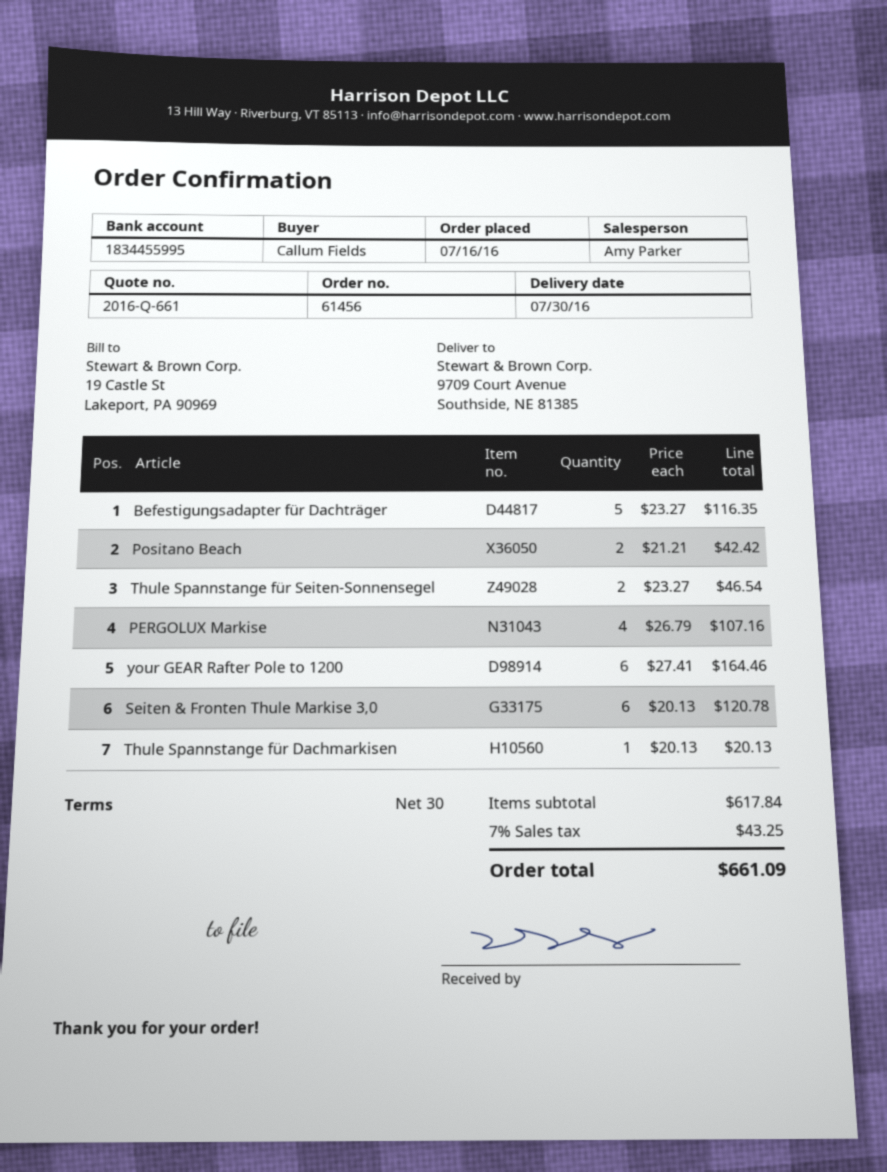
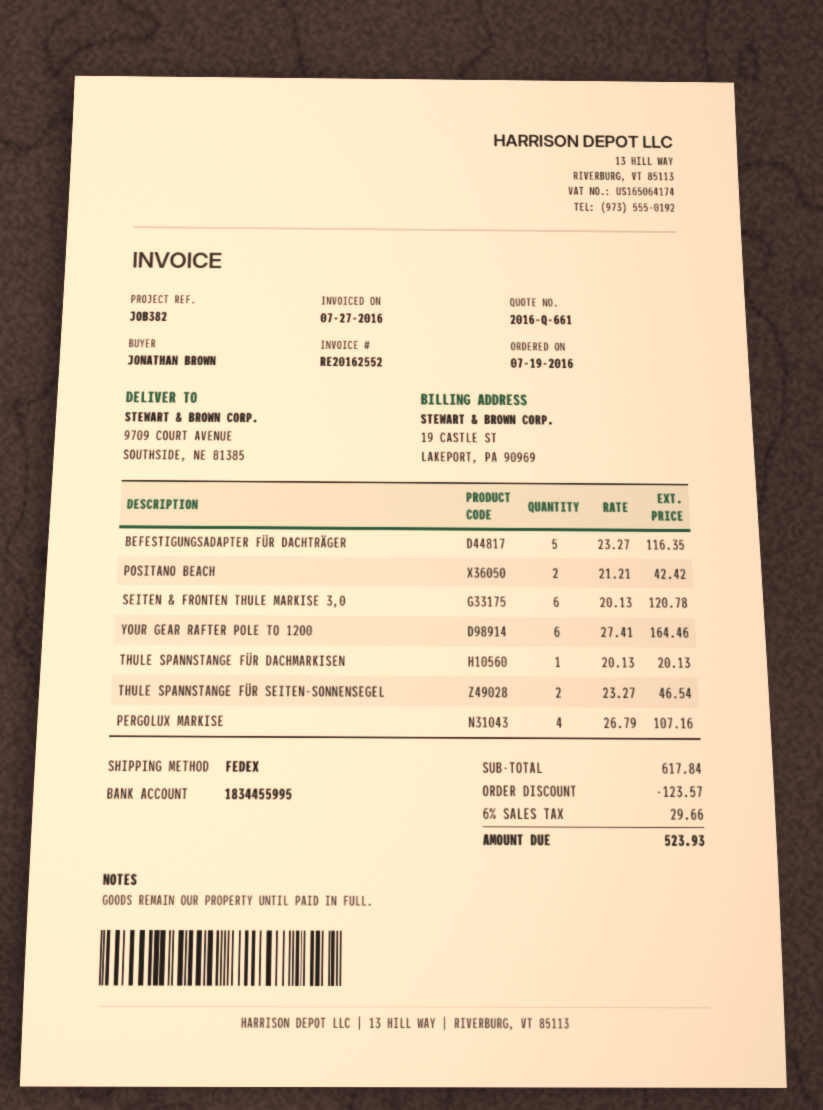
order date: 2016-07-16 -> 2016-07-19
ordered by: Callum Fields -> JONATHAN BROWN
discount: none -> 123.57
tax: 7% = 43.25 -> 6% = 29.66
total: 661.09 -> 523.93

